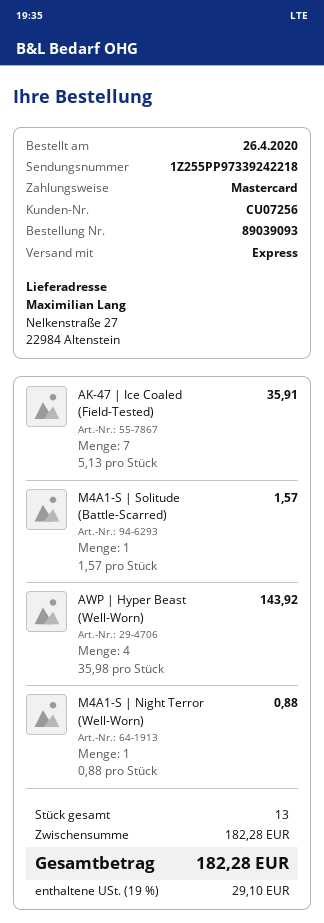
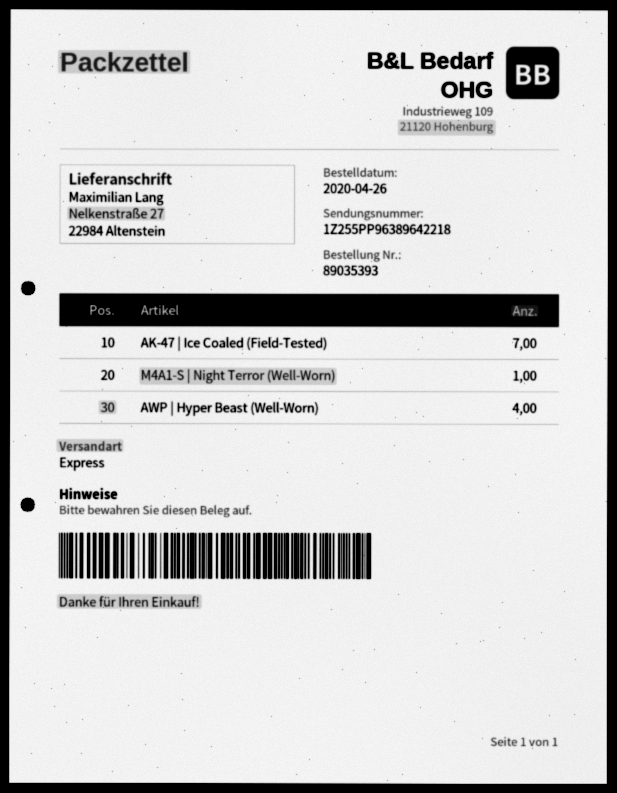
order number: 89039093 -> 89035393
tracking number: 1Z255PP97339242218 -> 1Z255PP96389642218
M4A1-S | Solitude (Battle-Scarred): 1 -> none

